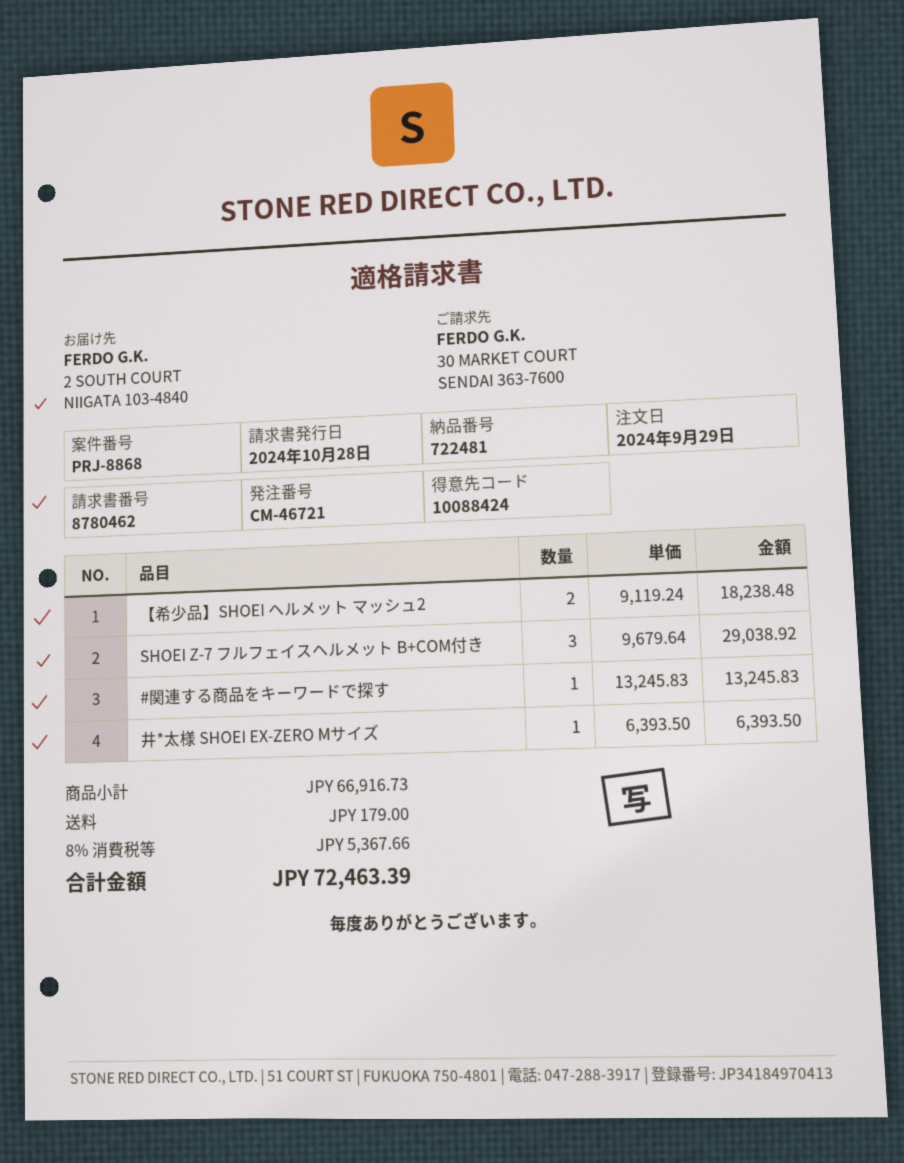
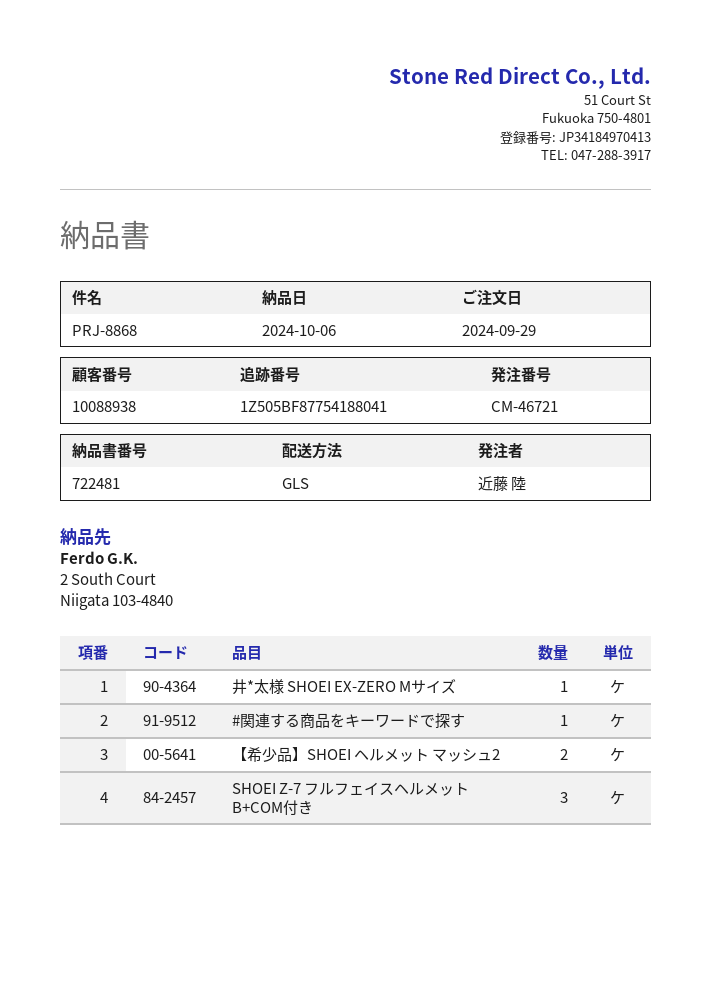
customer number: 10088424 -> 10088938

